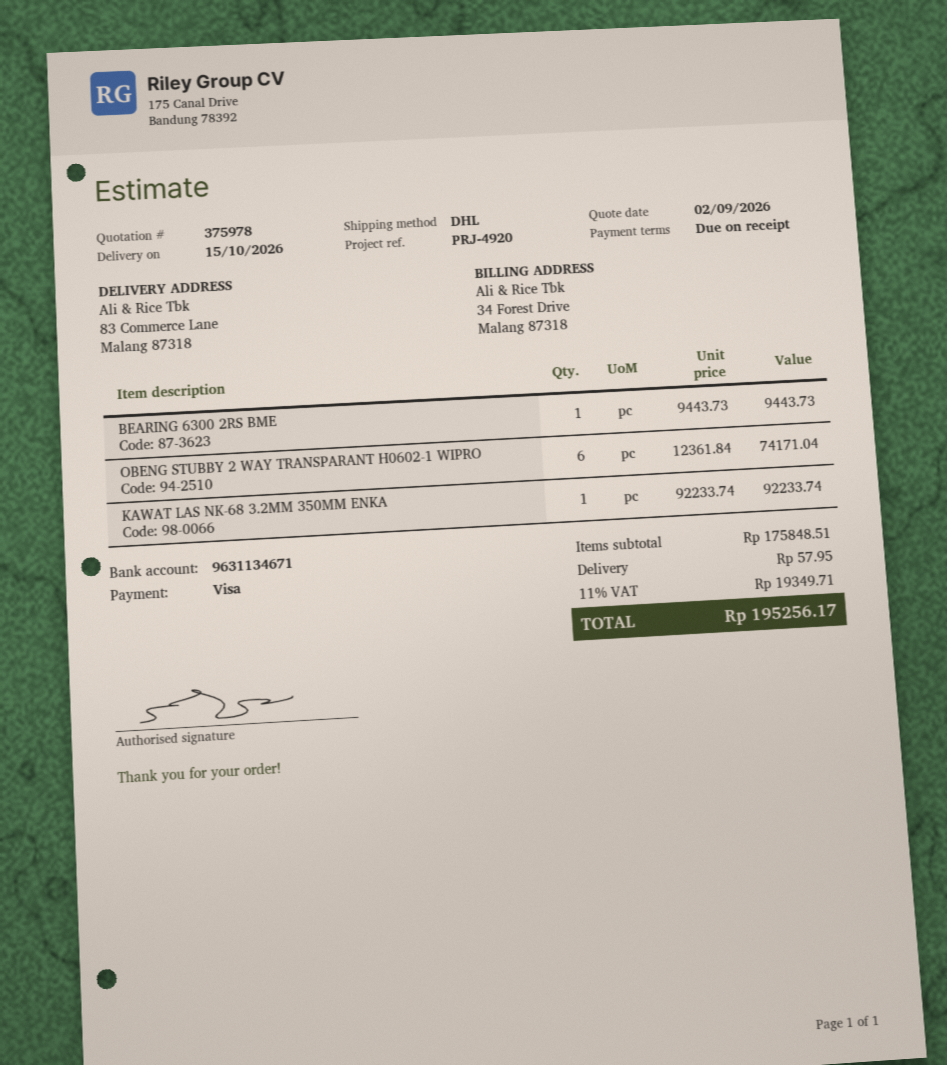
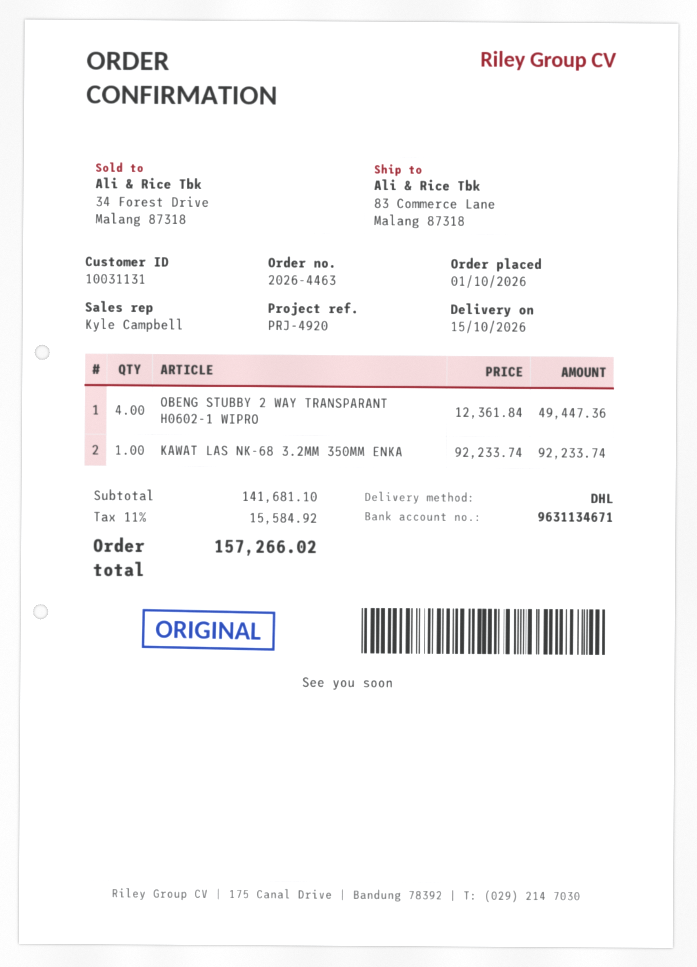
BEARING 6300 2RS BME: 1 x 9443.73 = 9443.73 -> none
OBENG STUBBY 2 WAY TRANSPARANT H0602-1 WIPRO: 6 x 12361.84 = 74171.04 -> 4 x 12361.84 = 49447.36
subtotal: 175848.51 -> 141681.10
shipping: 57.95 -> none
tax: 11% = 19349.71 -> 11% = 15584.92
total: 195256.17 -> 157266.02

